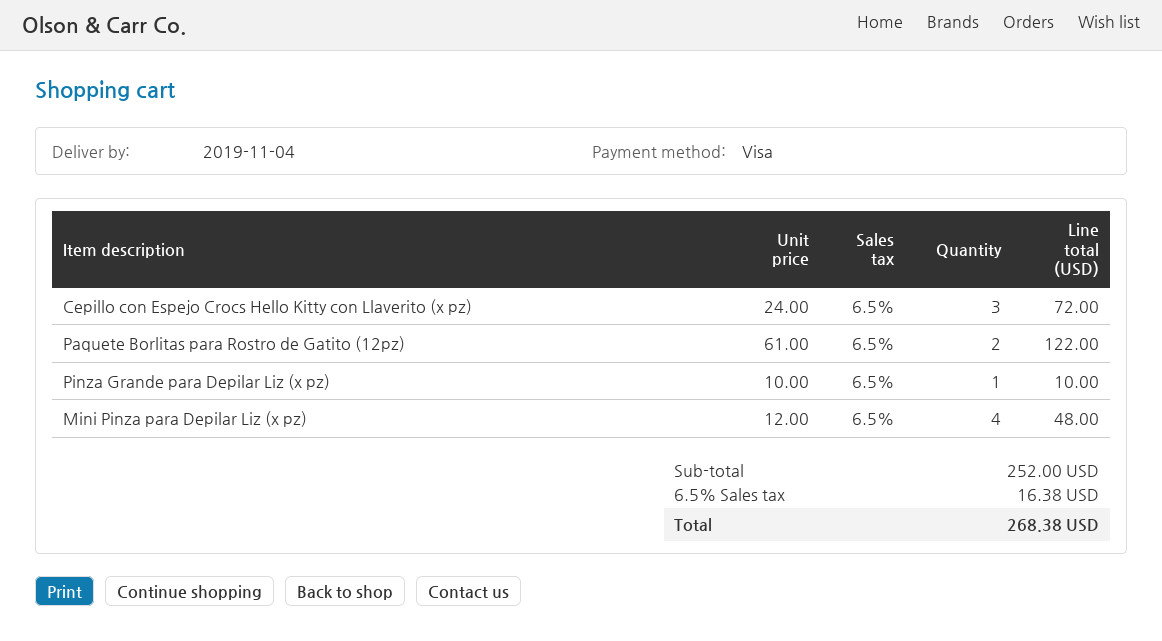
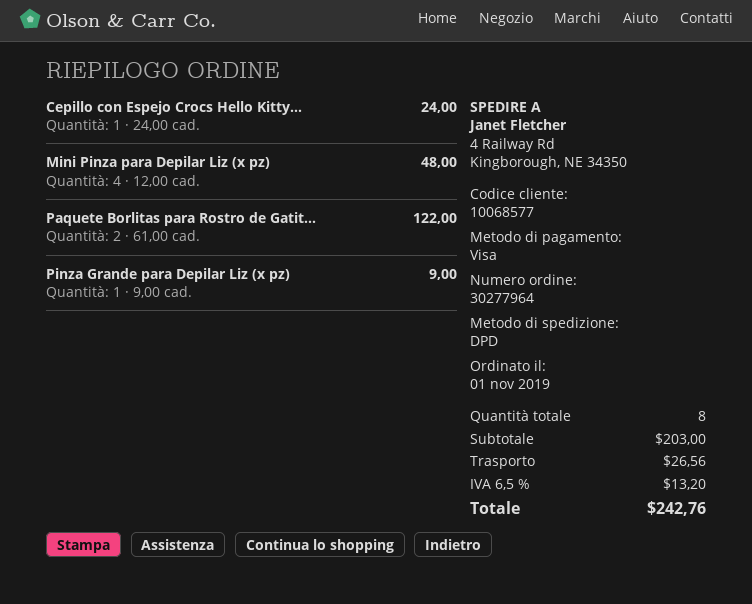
Cepillo con Espejo Crocs Hello Kitty con Llaverito (x pz): 3 x 24.00 = 72.00 -> 1 x 24.00 = 24.00
Pinza Grande para Depilar Liz (x pz): 1 x 10.00 = 10.00 -> 1 x 9.00 = 9.00
subtotal: 252.00 -> 203.00
shipping: none -> 26.56
tax: 6.5% = 16.38 -> 6.5% = 13.20
total: 268.38 -> 242.76

